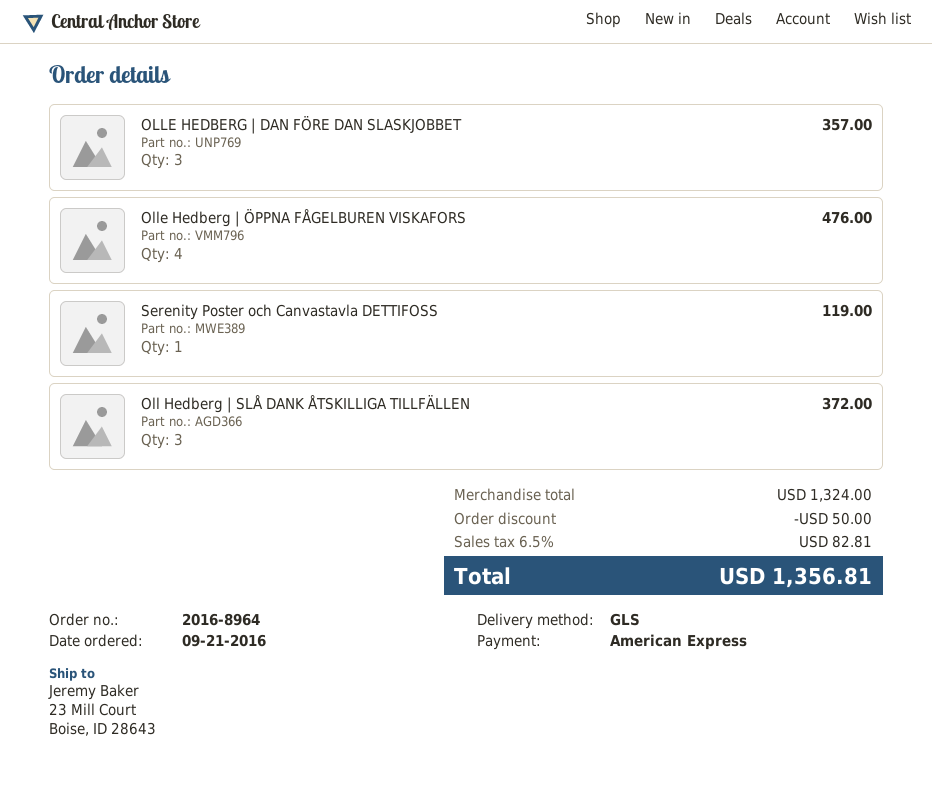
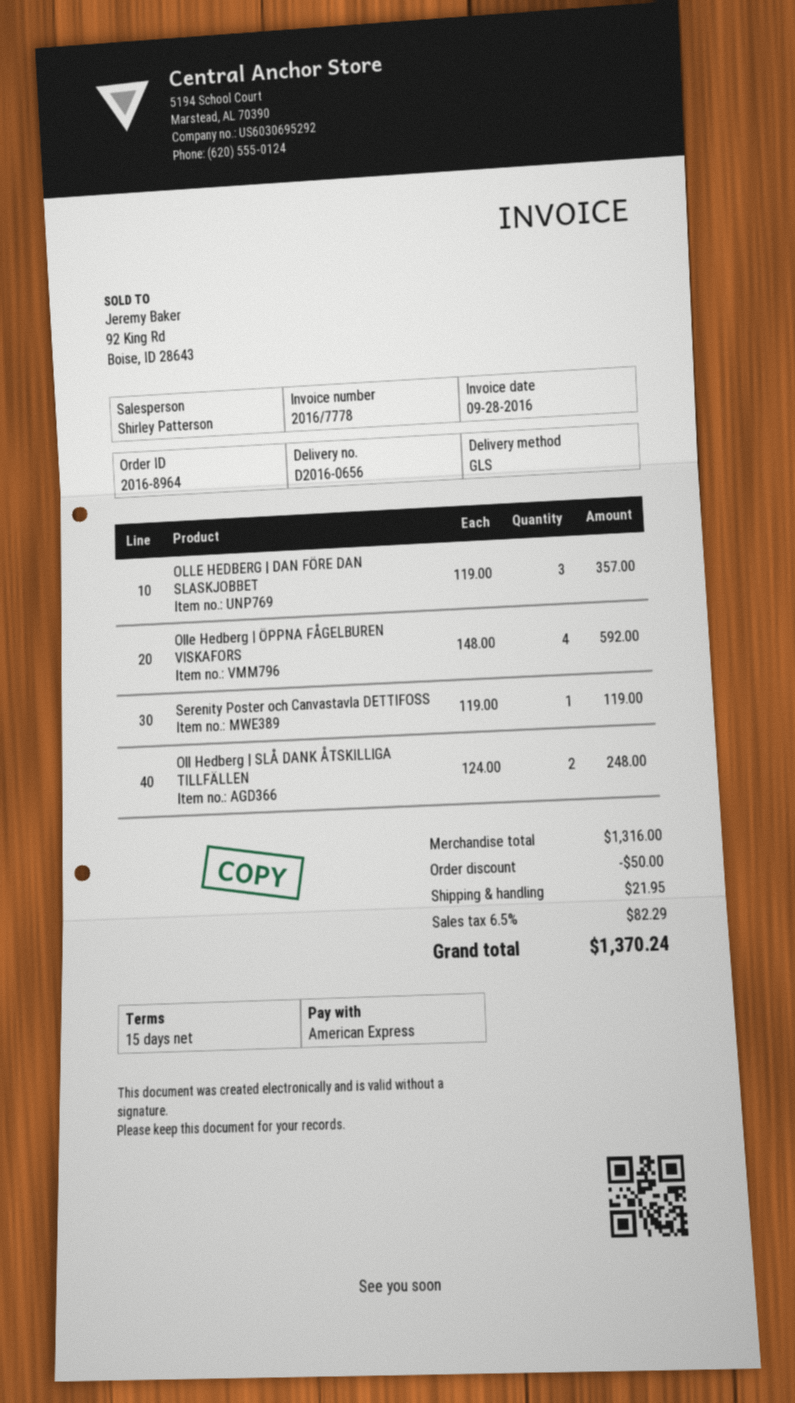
Olle Hedberg | ÖPPNA FÅGELBUREN VISKAFORS: 4 for 476.00 -> 4 for 592.00
Oll Hedberg | SLÅ DANK ÅTSKILLIGA TILLFÄLLEN: 3 for 372.00 -> 2 for 248.00
subtotal: 1324.00 -> 1316.00
shipping: none -> 21.95
tax: 6.5% = 82.81 -> 6.5% = 82.29
total: 1356.81 -> 1370.24

